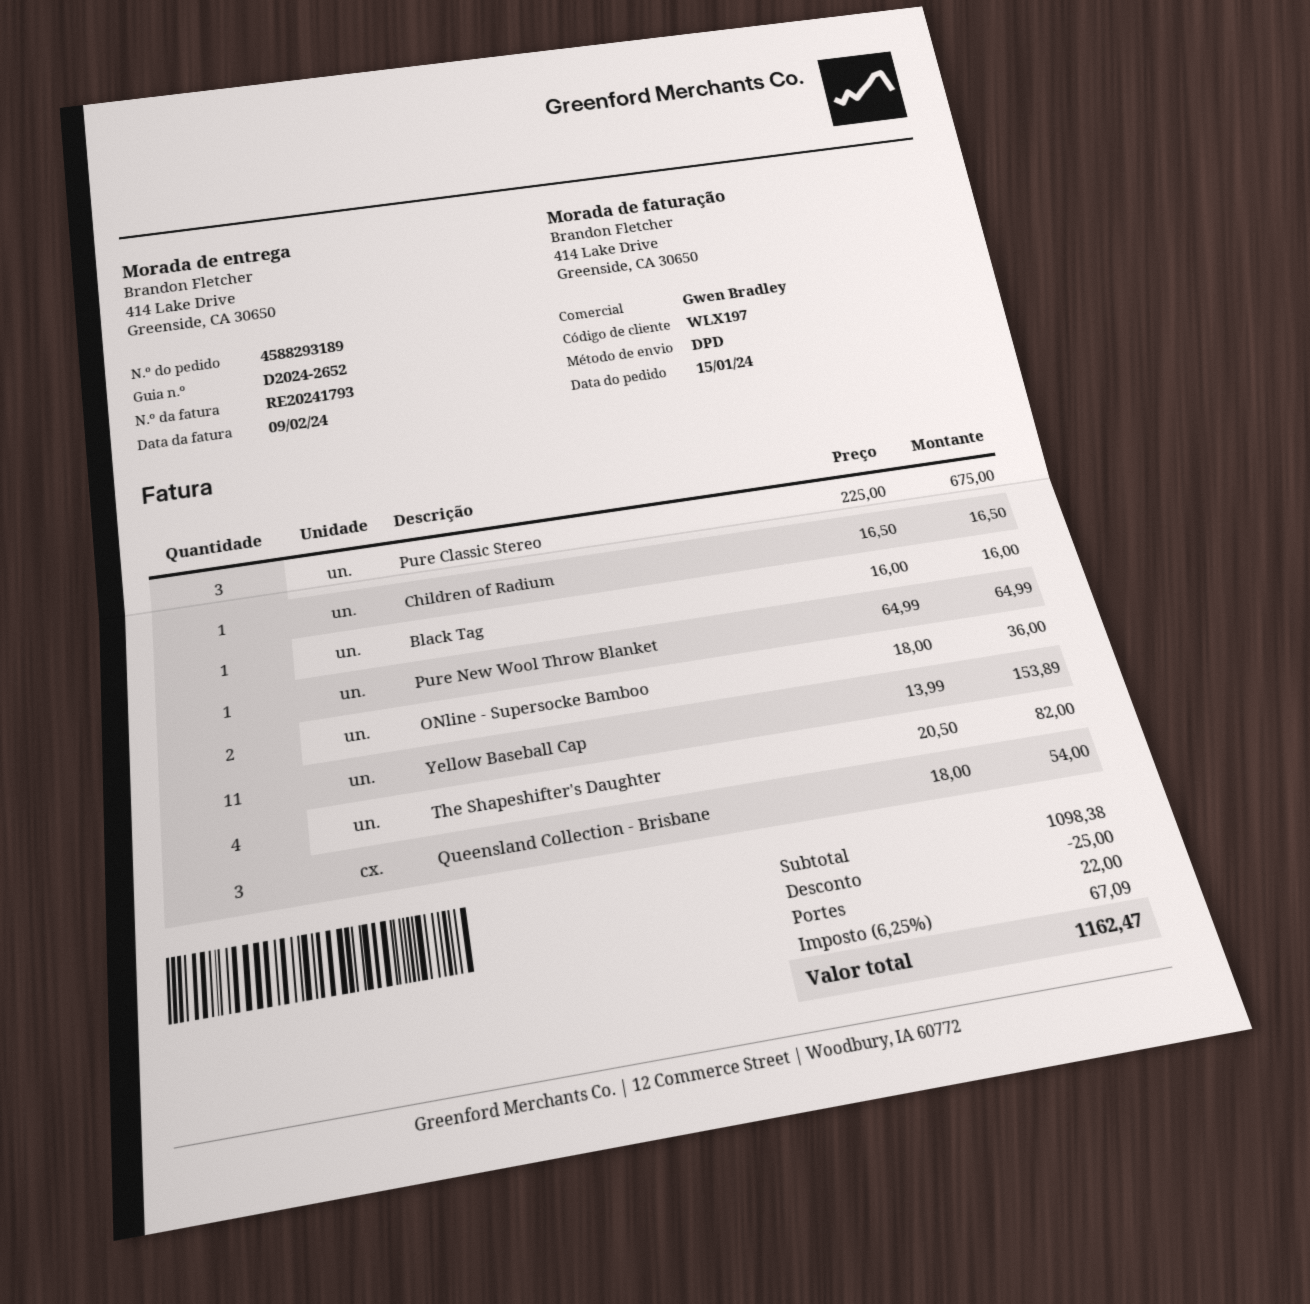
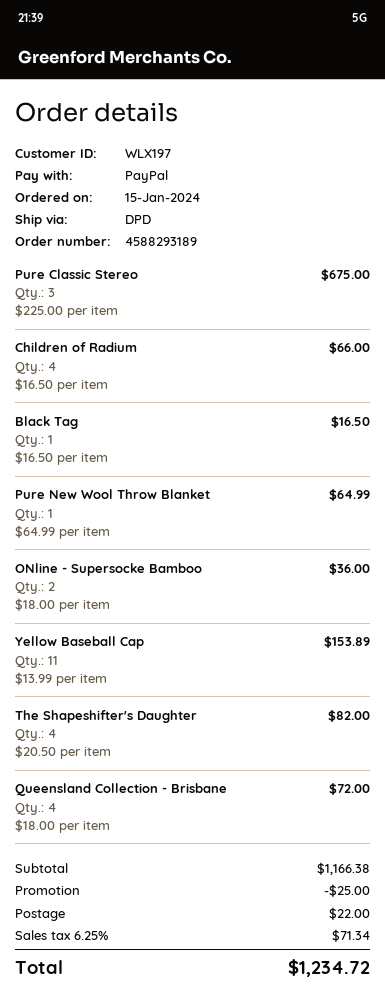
Children of Radium: 1 x 16.50 = 16.50 -> 4 x 16.50 = 66.00
Black Tag: 1 x 16.00 = 16.00 -> 1 x 16.50 = 16.50
Queensland Collection - Brisbane: 3 x 18.00 = 54.00 -> 4 x 18.00 = 72.00
subtotal: 1098.38 -> 1166.38
tax: 6.25% = 67.09 -> 6.25% = 71.34
total: 1162.47 -> 1234.72

